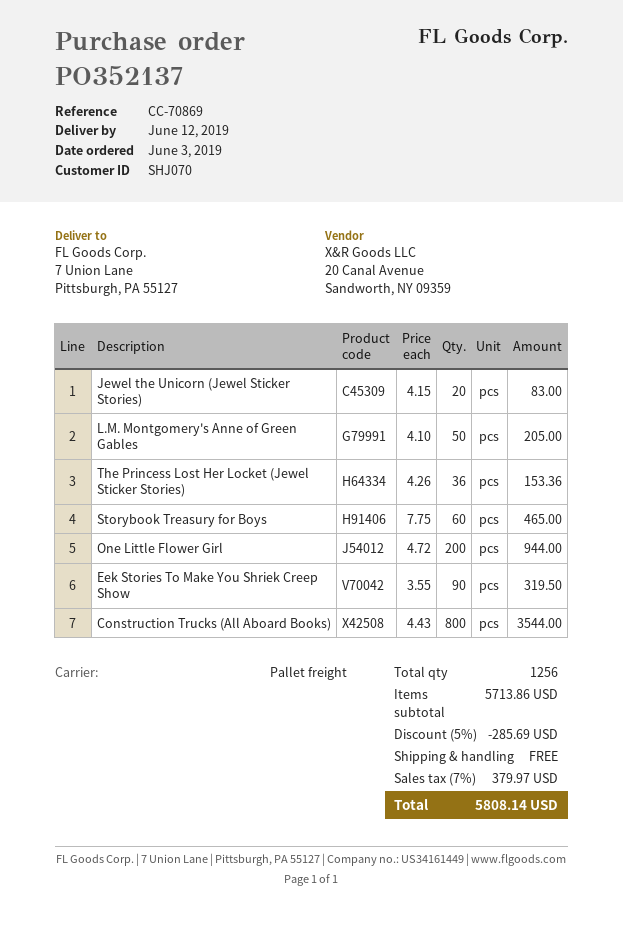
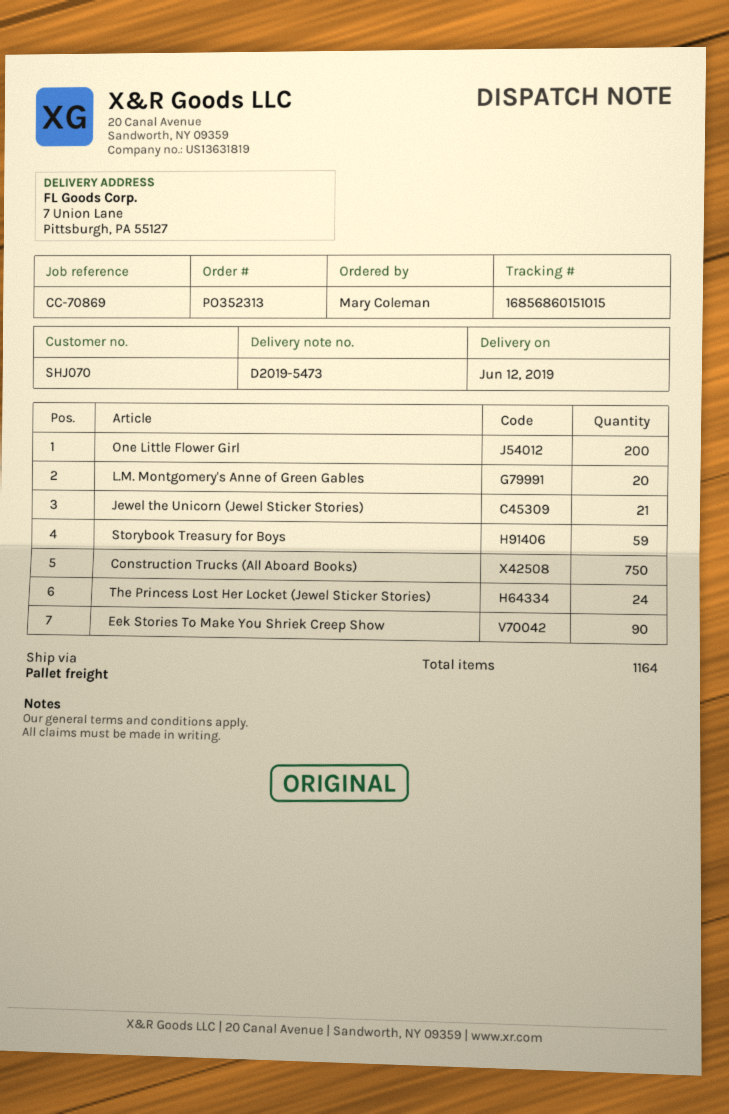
order number: PO352137 -> PO352313
Jewel the Unicorn (Jewel Sticker Stories): 20 -> 21
L.M. Montgomery's Anne of Green Gables: 50 -> 20
The Princess Lost Her Locket (Jewel Sticker Stories): 36 -> 24
Storybook Treasury for Boys: 60 -> 59
Construction Trucks (All Aboard Books): 800 -> 750
total quantity: 1256 -> 1164

